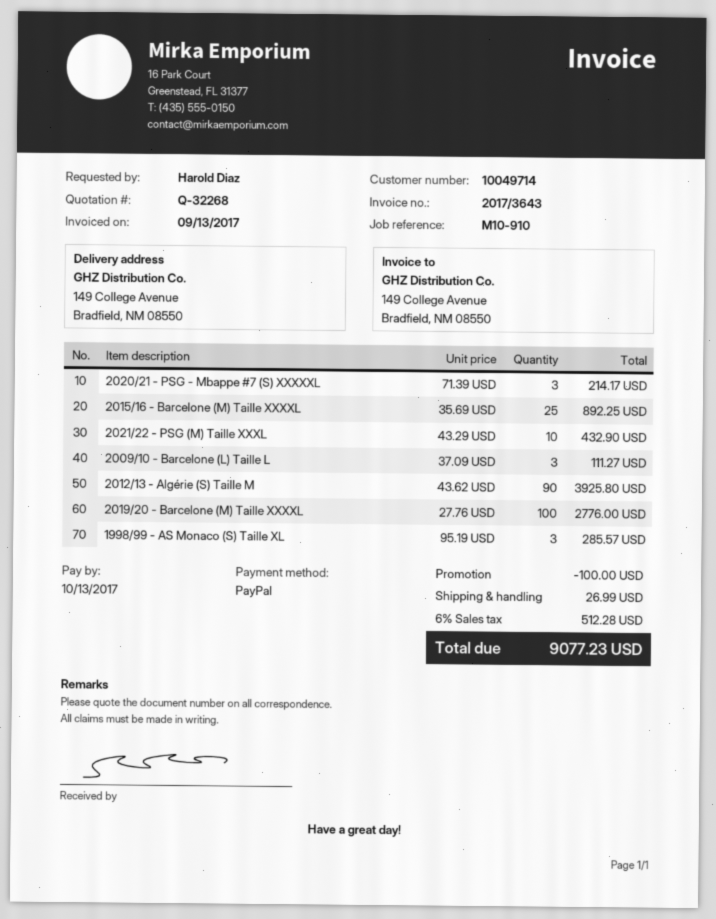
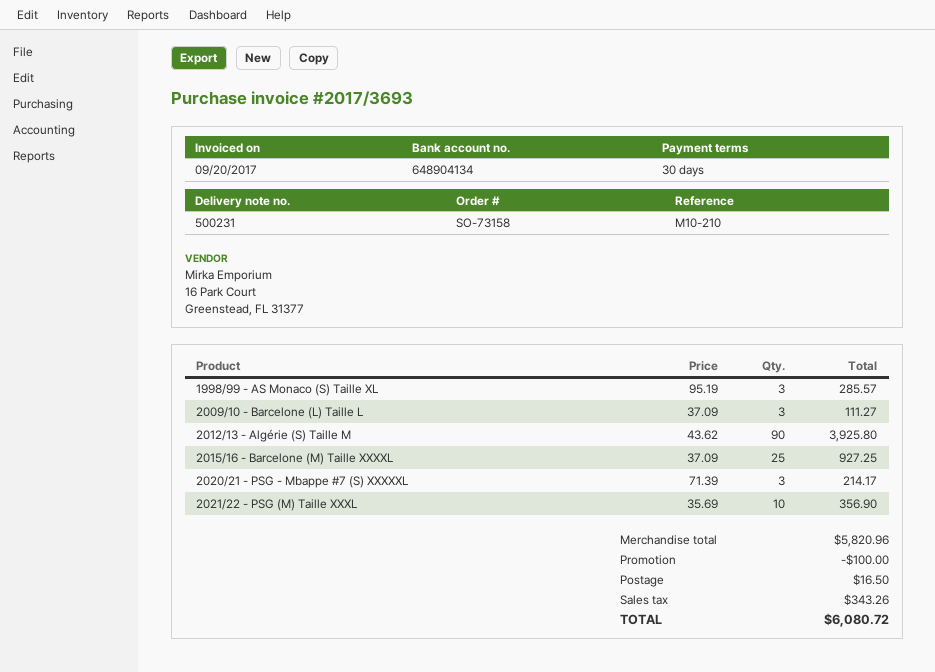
invoice number: 2017/3643 -> 2017/3693
invoice date: 2017-09-13 -> 2017-09-20
reference: M10-910 -> M10-210
2015/16 - Barcelone (M) Taille XXXXL: 25 x 35.69 = 892.25 -> 25 x 37.09 = 927.25
2021/22 - PSG (M) Taille XXXL: 10 x 43.29 = 432.90 -> 10 x 35.69 = 356.90
2019/20 - Barcelone (M) Taille XXXXL: 100 x 27.76 = 2776.00 -> none
shipping: 26.99 -> 16.50
tax: 512.28 -> 343.26
total: 9077.23 -> 6080.72

